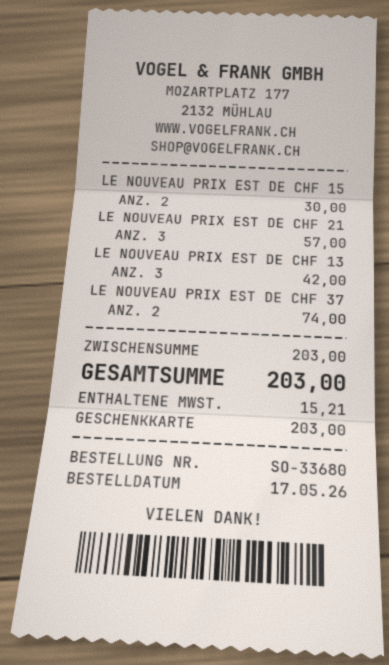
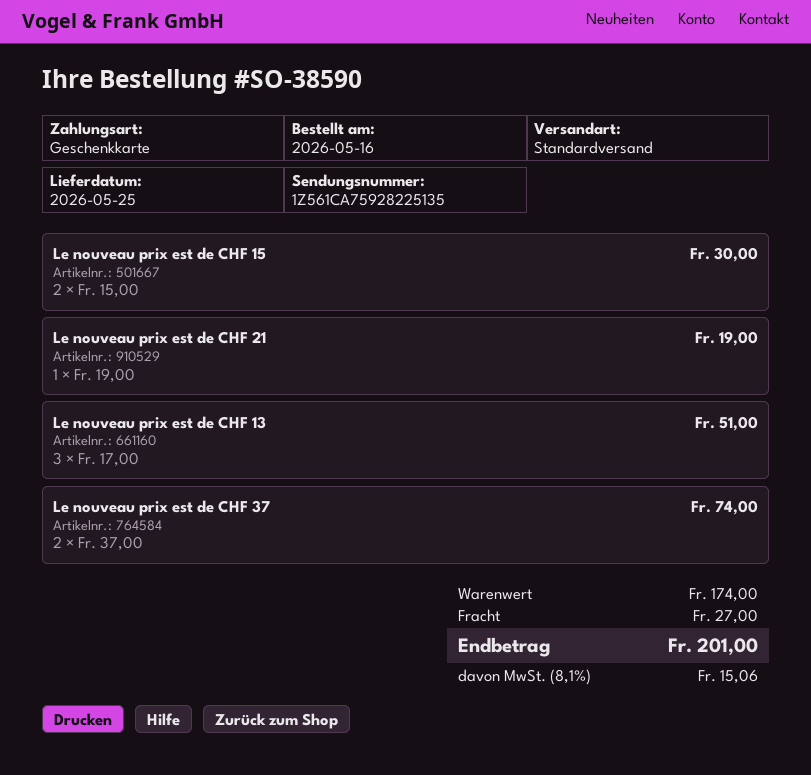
order number: SO-33680 -> SO-38590
order date: 2026-05-17 -> 2026-05-16
LE NOUVEAU PRIX EST DE CHF 21: 3 for 57.00 -> 1 for 19.00
LE NOUVEAU PRIX EST DE CHF 13: 3 for 42.00 -> 3 for 51.00
subtotal: 203.00 -> 174.00
shipping: none -> 27.00
tax: 15.21 -> 15.06
total: 203.00 -> 201.00

